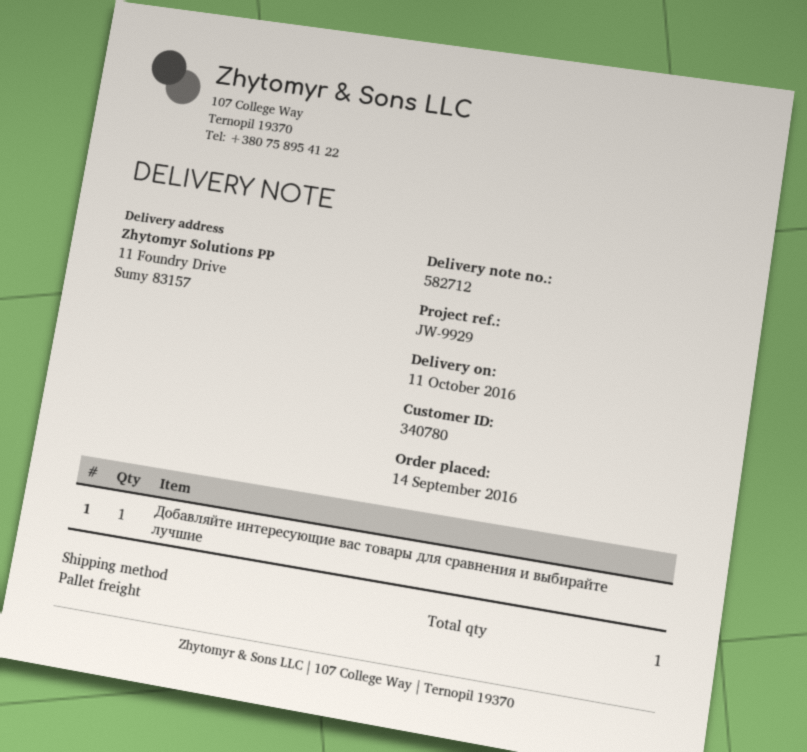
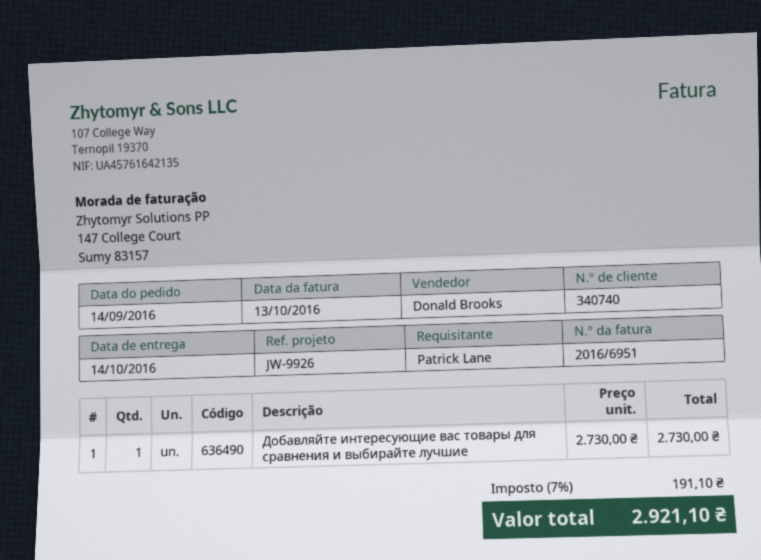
delivery date: 2016-10-11 -> 2016-10-14
customer number: 340780 -> 340740
reference: JW-9929 -> JW-9926

